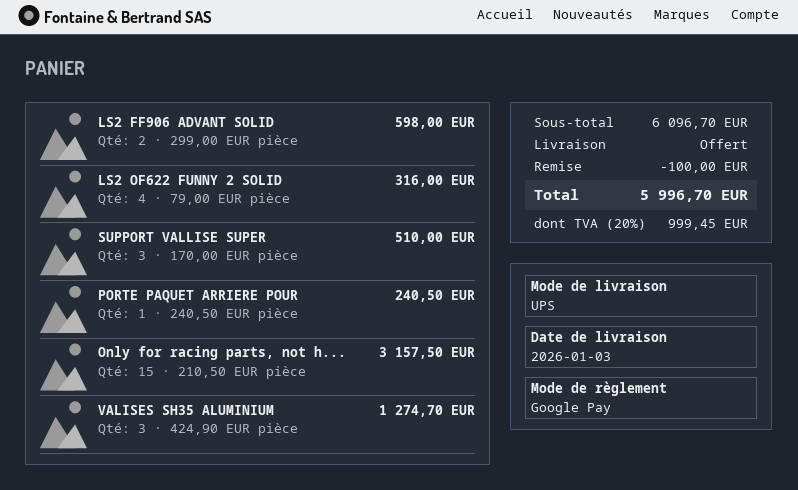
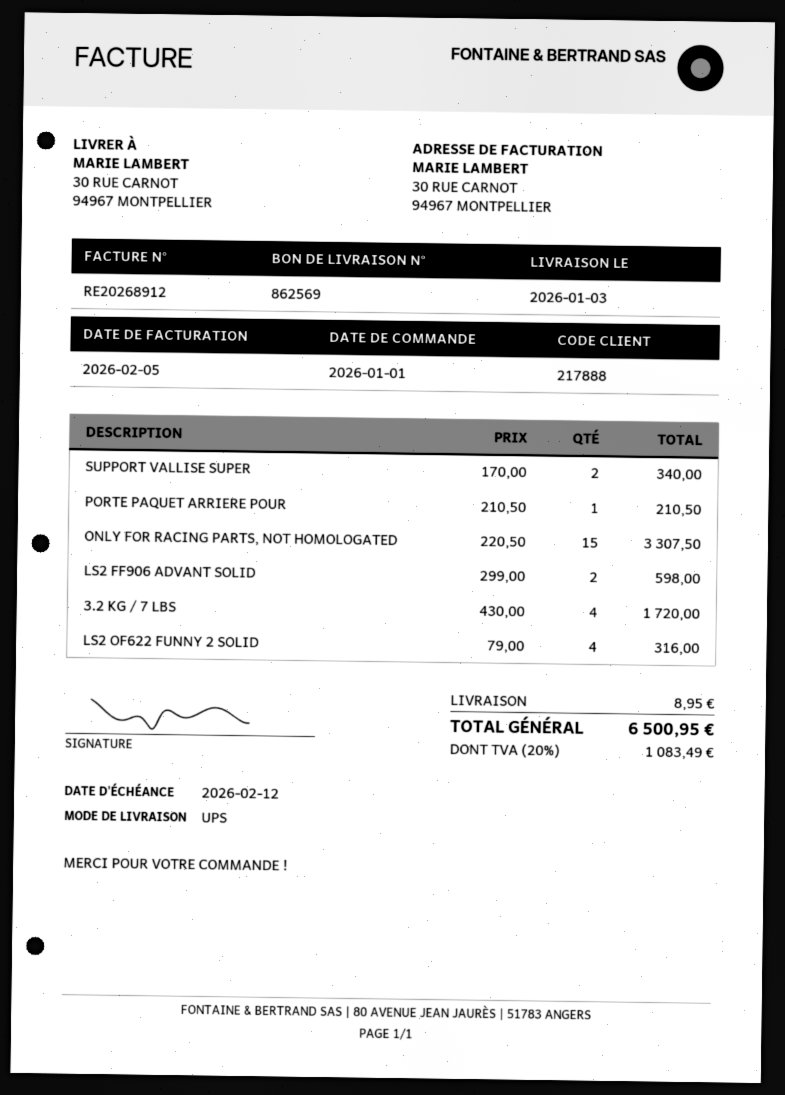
SUPPORT VALLISE SUPER: 3 x 170.00 = 510.00 -> 2 x 170.00 = 340.00
PORTE PAQUET ARRIERE POUR: 1 x 240.50 = 240.50 -> 1 x 210.50 = 210.50
Only for racing parts, not h...: 15 x 210.50 = 3157.50 -> 15 x 220.50 = 3307.50
VALISES SH35 ALUMINIUM: 3 x 424.90 = 1274.70 -> none
3.2 KG / 7 LBS: none -> 4 x 430.00 = 1720.00
discount: 100.00 -> none
shipping: 0.00 -> 8.95
tax: 20% = 999.45 -> 20% = 1083.49
total: 5996.70 -> 6500.95

